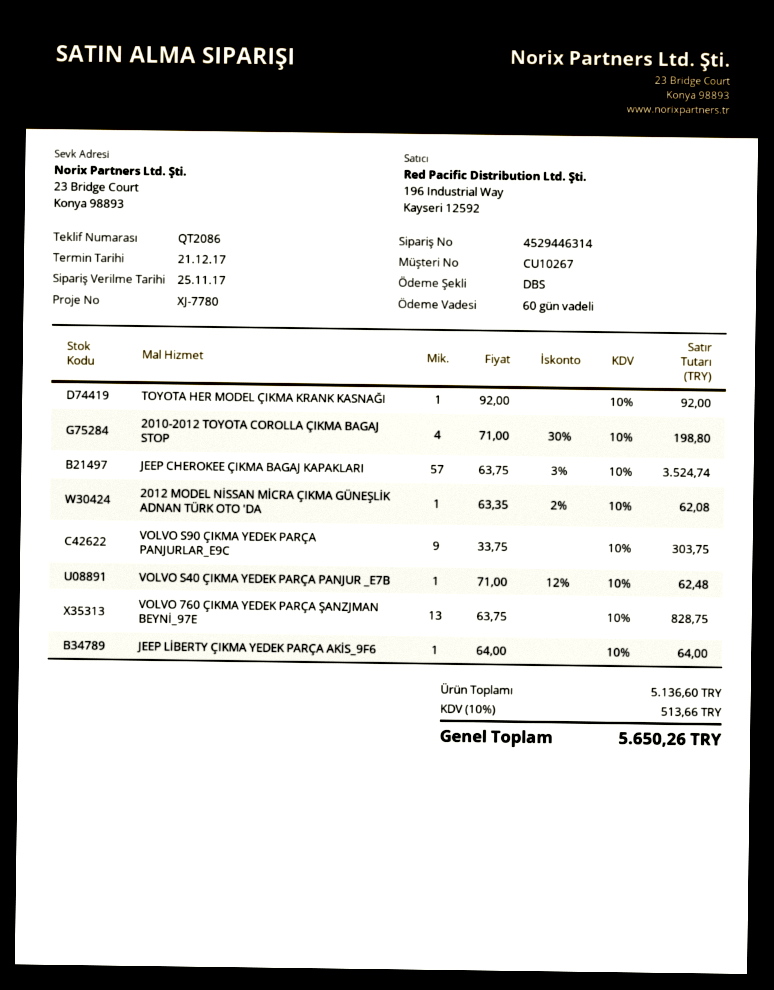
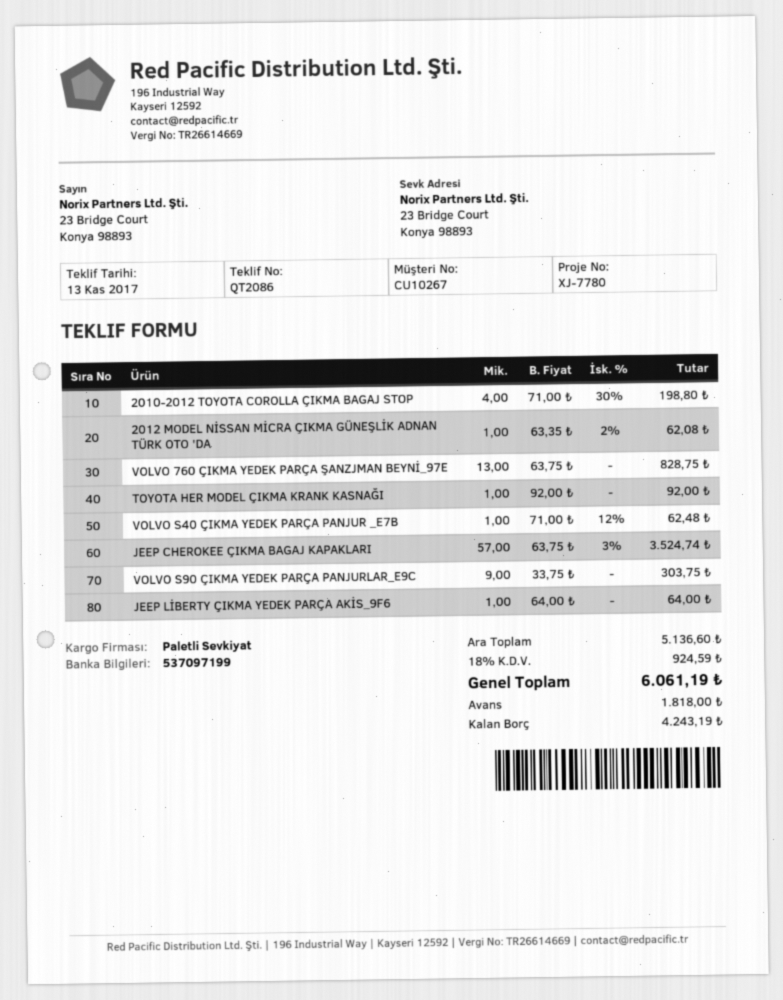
tax: 10% = 513.66 -> 18% = 924.59
total: 5650.26 -> 6061.19

